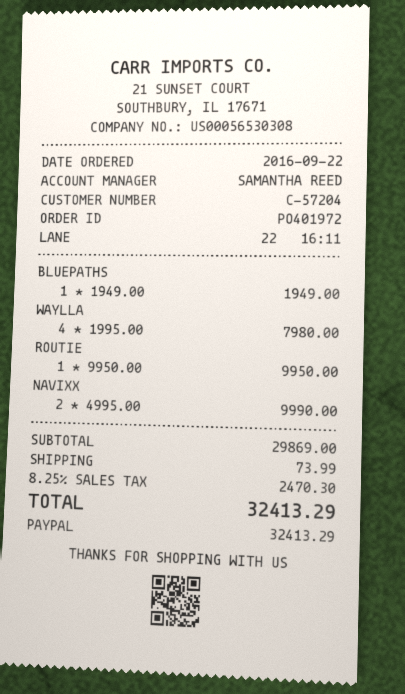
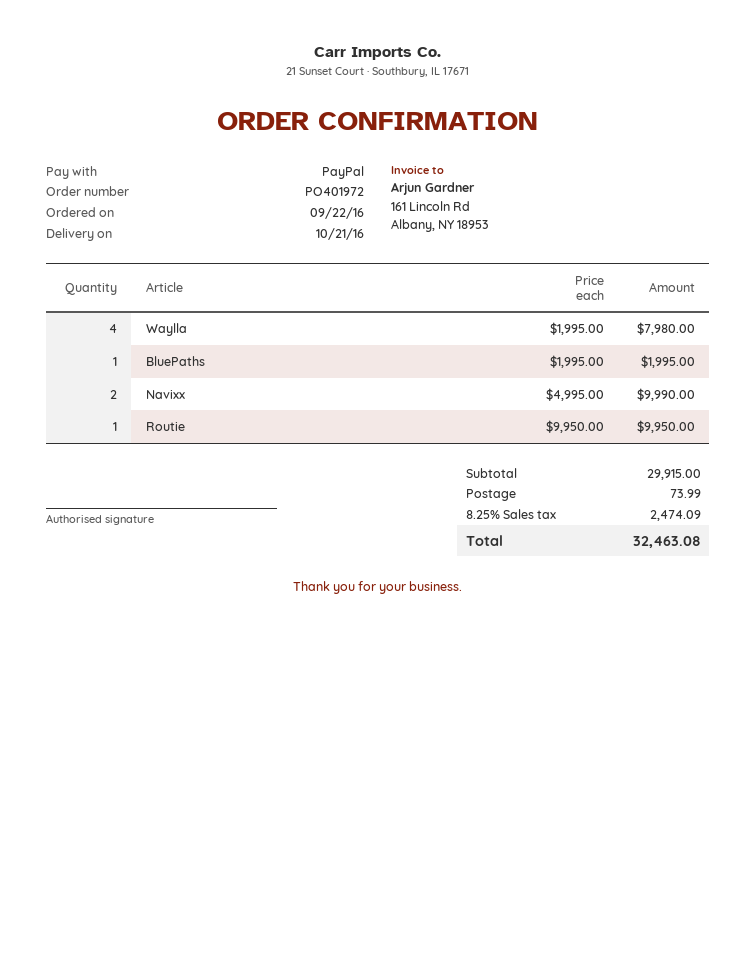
BLUEPATHS: 1 x 1949.00 = 1949.00 -> 1 x 1995.00 = 1995.00
subtotal: 29869.00 -> 29915.00
tax: 8.25% = 2470.30 -> 8.25% = 2474.09
total: 32413.29 -> 32463.08

